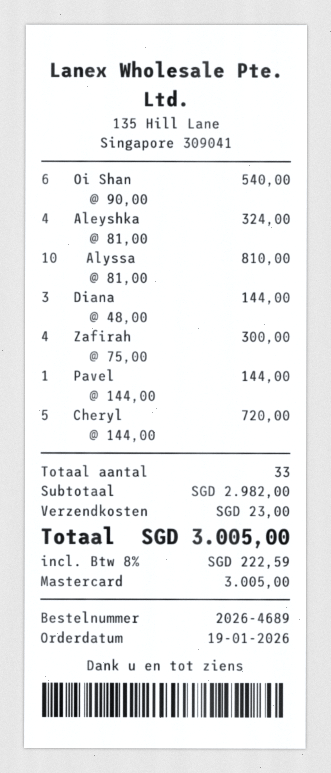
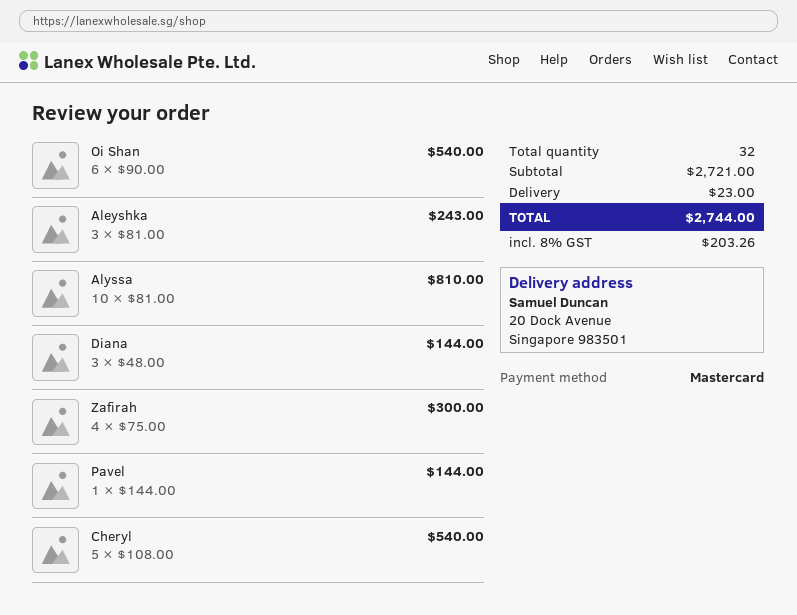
Aleyshka: 4 x 81.00 = 324.00 -> 3 x 81.00 = 243.00
Cheryl: 5 x 144.00 = 720.00 -> 5 x 108.00 = 540.00
total quantity: 33 -> 32
subtotal: 2982.00 -> 2721.00
tax: 8% = 222.59 -> 8% = 203.26
total: 3005.00 -> 2744.00

